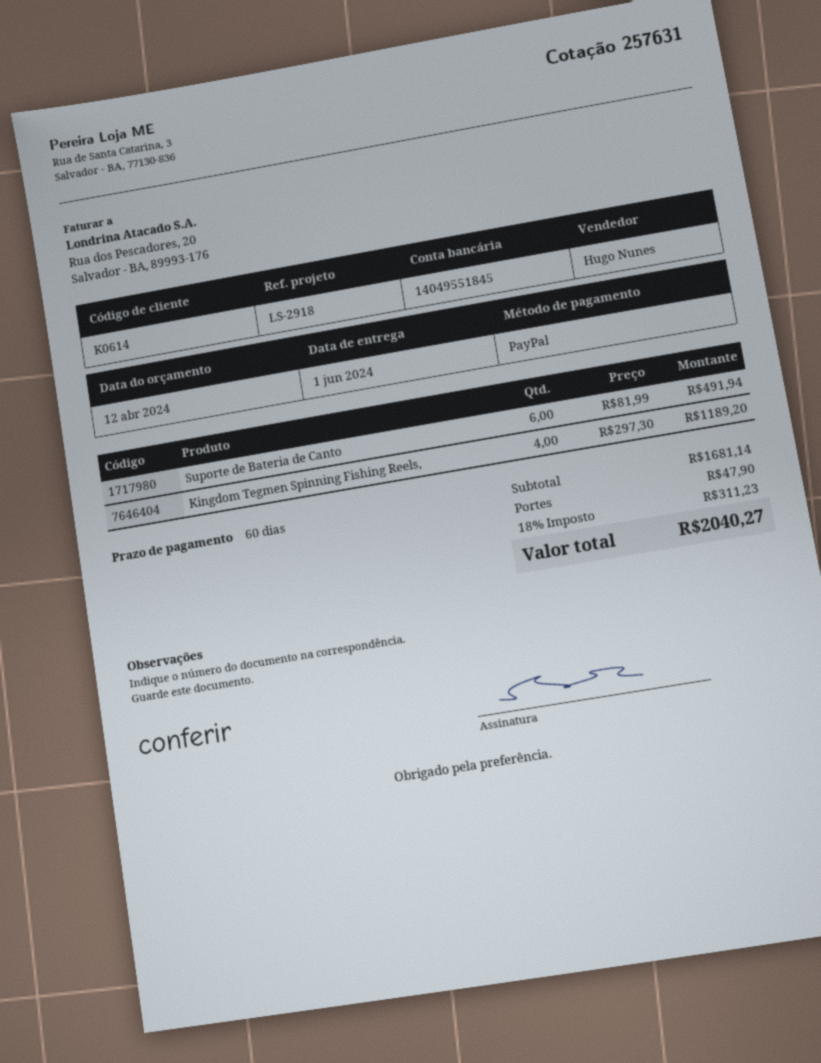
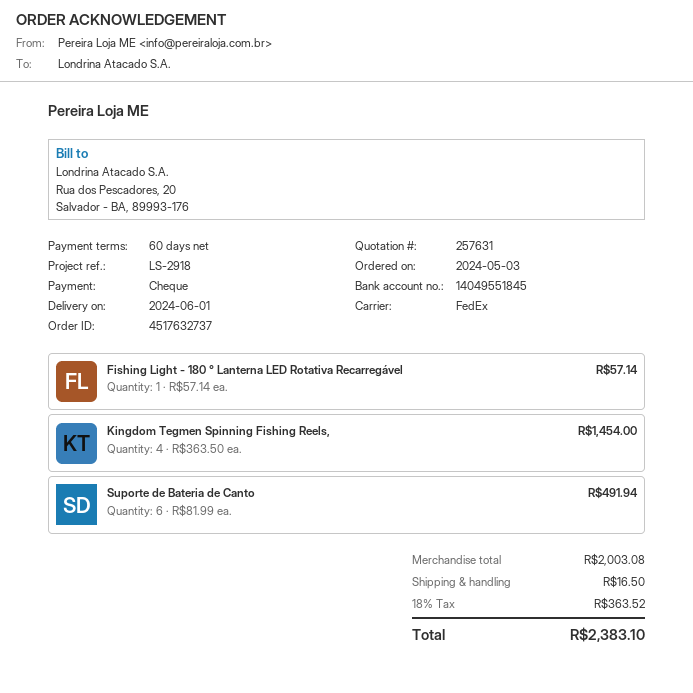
payment method: PayPal -> cheque
Kingdom Tegmen Spinning Fishing Reels,: 4 x 297.30 = 1189.20 -> 4 x 363.50 = 1454.00
Fishing Light - 180 ° Lanterna LED Rotativa Recarregável: none -> 1 x 57.14 = 57.14
subtotal: 1681.14 -> 2003.08
shipping: 47.90 -> 16.50
tax: 18% = 311.23 -> 18% = 363.52
total: 2040.27 -> 2383.10

